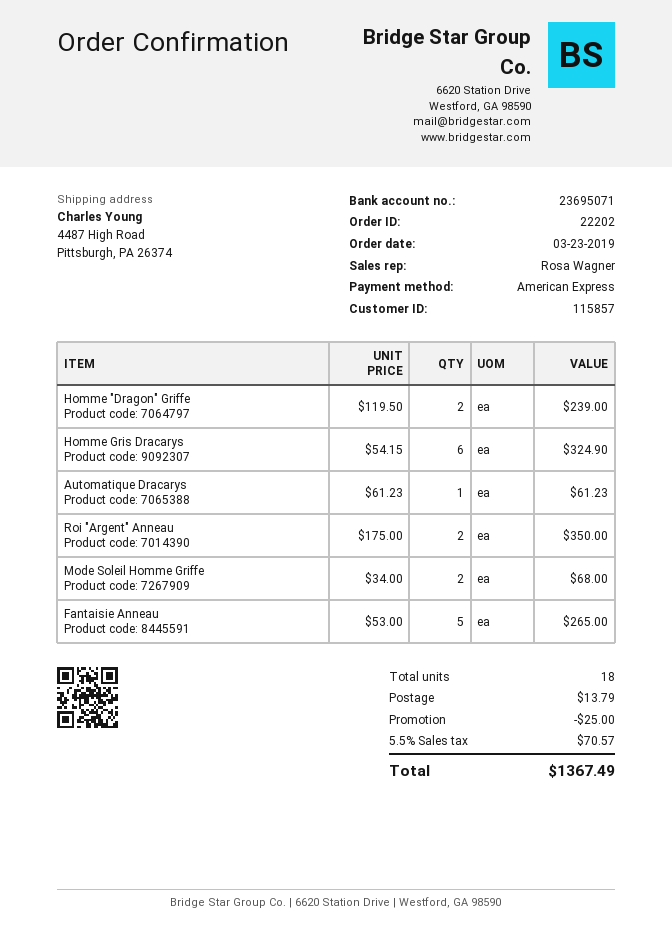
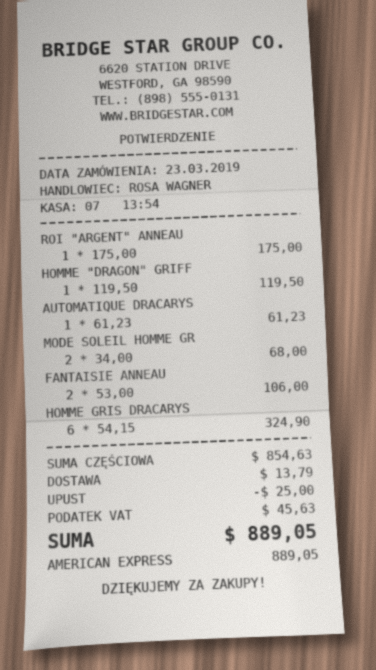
Homme "Dragon" Griffe: 2 x 119.50 = 239.00 -> 1 x 119.50 = 119.50
Roi "Argent" Anneau: 2 x 175.00 = 350.00 -> 1 x 175.00 = 175.00
Fantaisie Anneau: 5 x 53.00 = 265.00 -> 2 x 53.00 = 106.00
tax: 70.57 -> 45.63
total: 1367.49 -> 889.05

